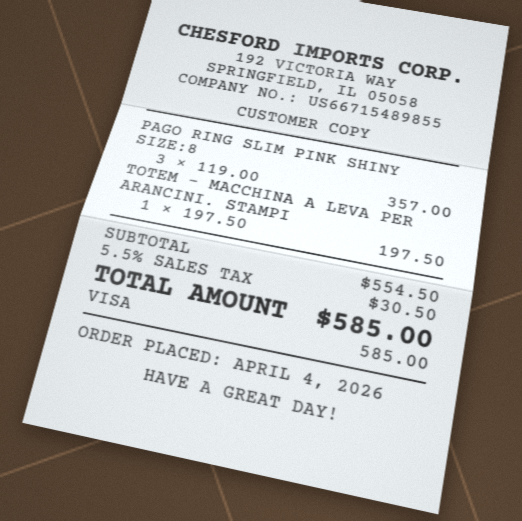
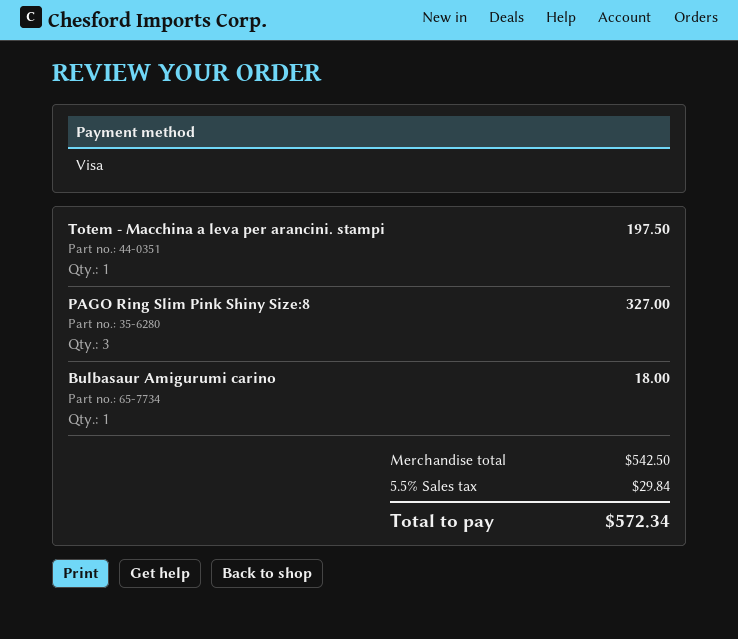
PAGO RING SLIM PINK SHINY SIZE:8: 3 for 357.00 -> 3 for 327.00
Bulbasaur Amigurumi carino: none -> 1 for 18.00
subtotal: 554.50 -> 542.50
tax: 5.5% = 30.50 -> 5.5% = 29.84
total: 585.00 -> 572.34

